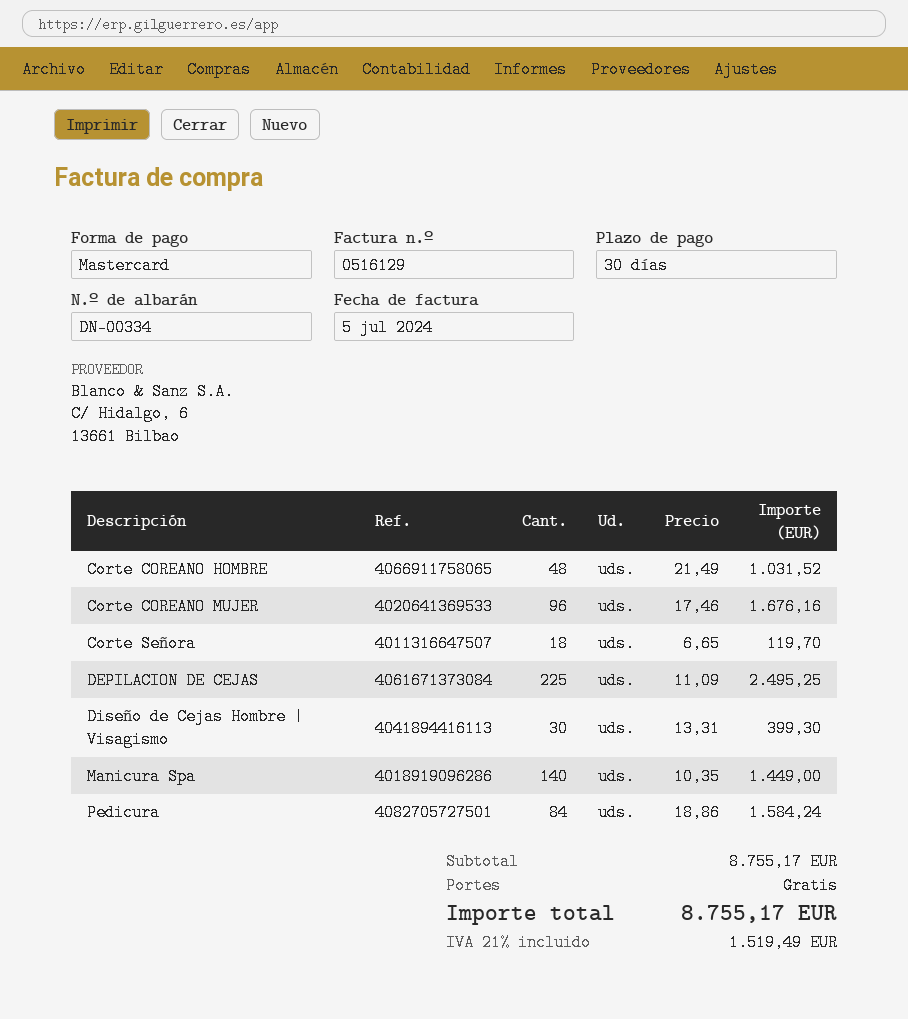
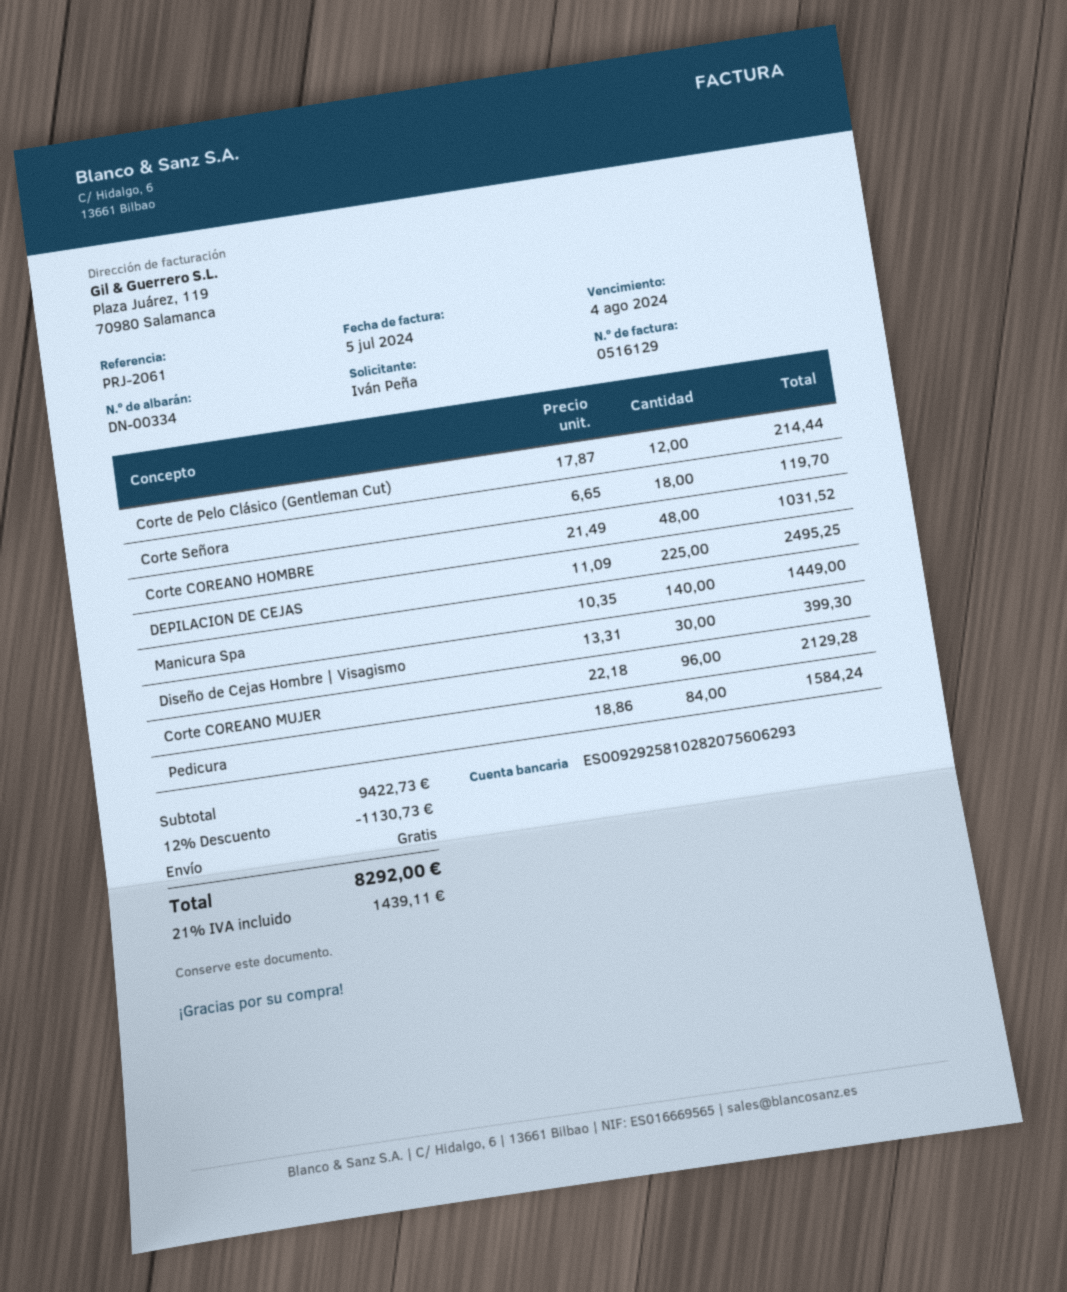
Corte COREANO MUJER: 96 x 17.46 = 1676.16 -> 96 x 22.18 = 2129.28
Corte de Pelo Clásico (Gentleman Cut): none -> 12 x 17.87 = 214.44
subtotal: 8755.17 -> 9422.73
discount: none -> 12% = 1130.73
tax: 21% = 1519.49 -> 21% = 1439.11
total: 8755.17 -> 8292.00

